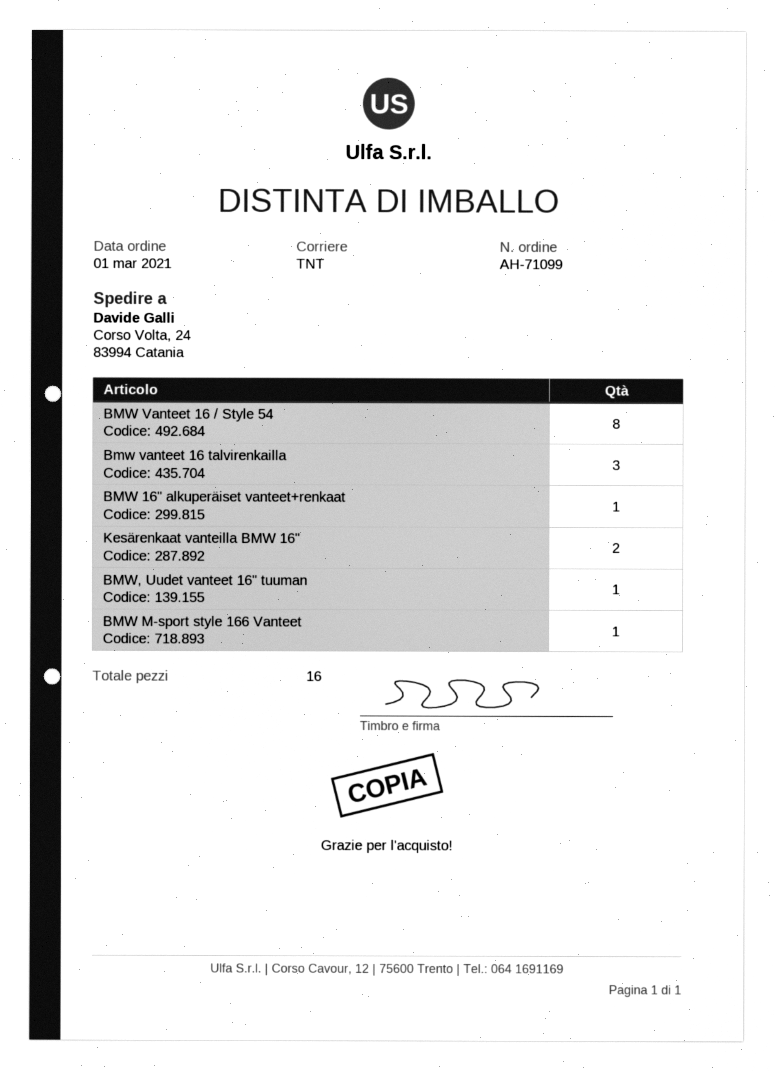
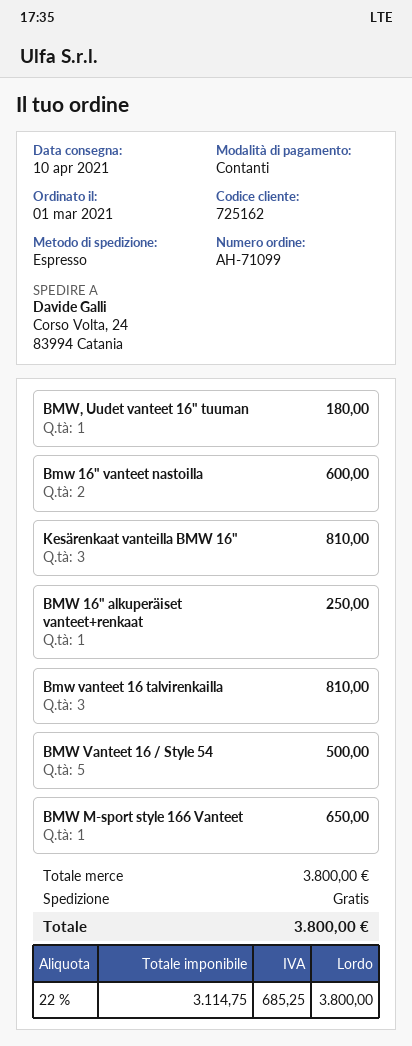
shipping method: TNT -> express
BMW Vanteet 16 / Style 54: 8 -> 5
Kesärenkaat vanteilla BMW 16": 2 -> 3
Bmw 16" vanteet nastoilla: none -> 2

